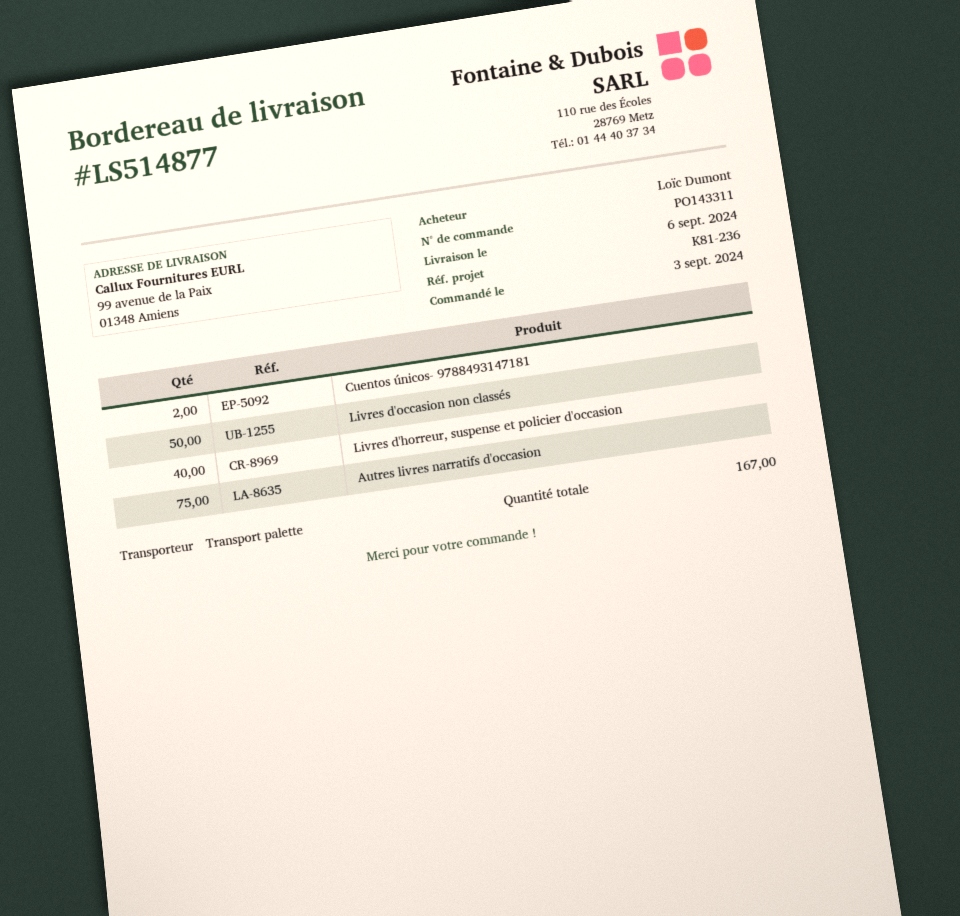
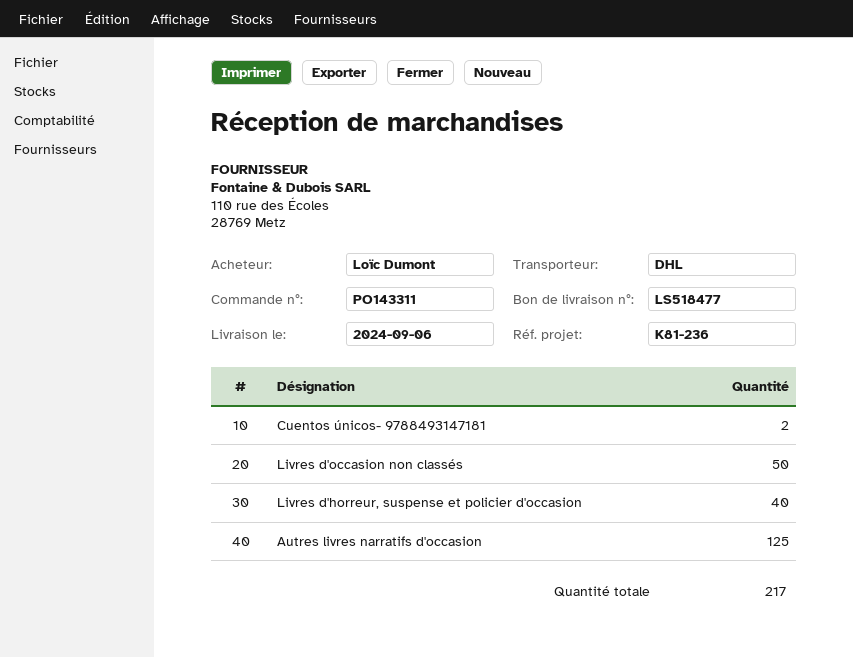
delivery note number: LS514877 -> LS518477
shipping method: pallet freight -> DHL
Autres livres narratifs d'occasion: 75 -> 125
total quantity: 167 -> 217

